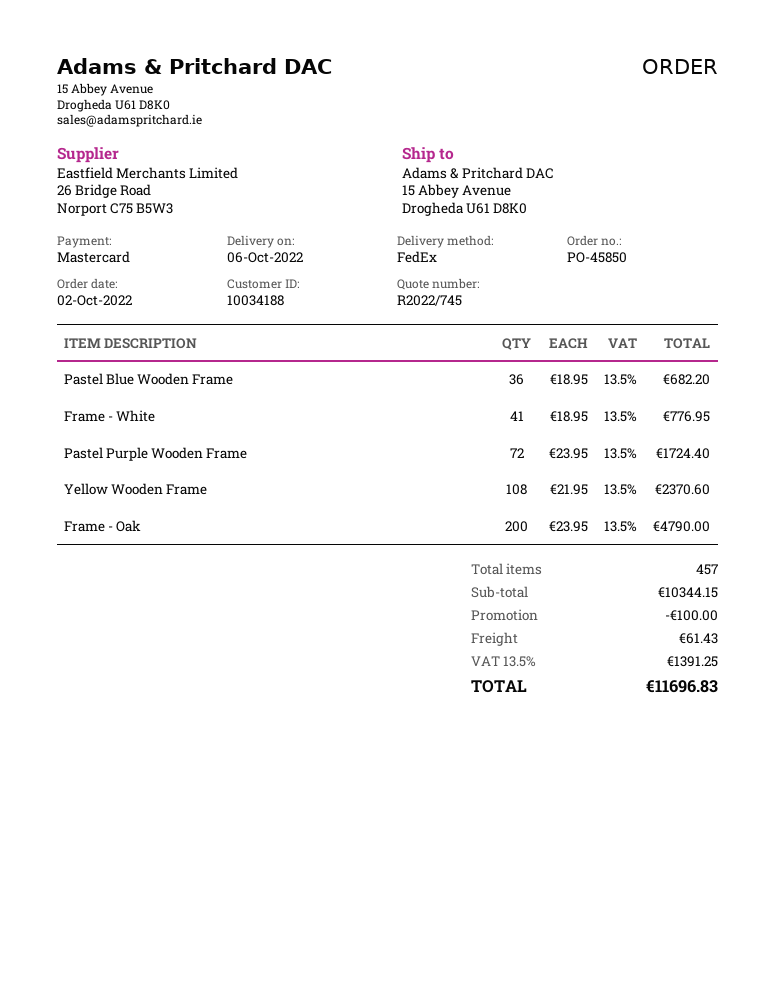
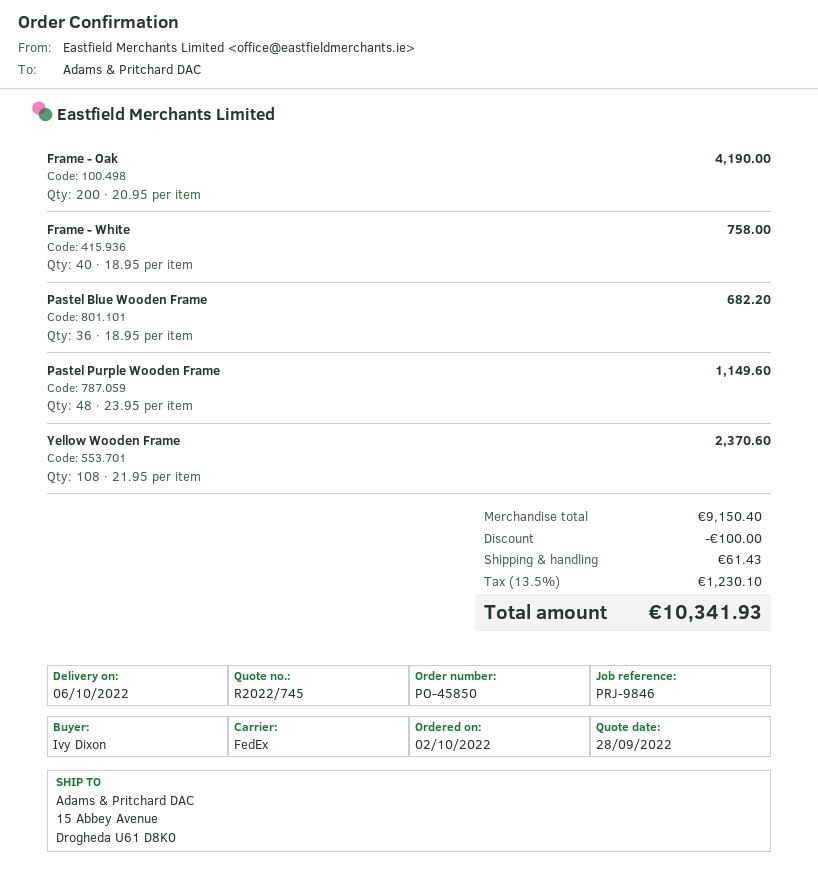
Frame - White: 41 x 18.95 = 776.95 -> 40 x 18.95 = 758.00
Pastel Purple Wooden Frame: 72 x 23.95 = 1724.40 -> 48 x 23.95 = 1149.60
Frame - Oak: 200 x 23.95 = 4790.00 -> 200 x 20.95 = 4190.00
subtotal: 10344.15 -> 9150.40
tax: 13.5% = 1391.25 -> 13.5% = 1230.10
total: 11696.83 -> 10341.93

